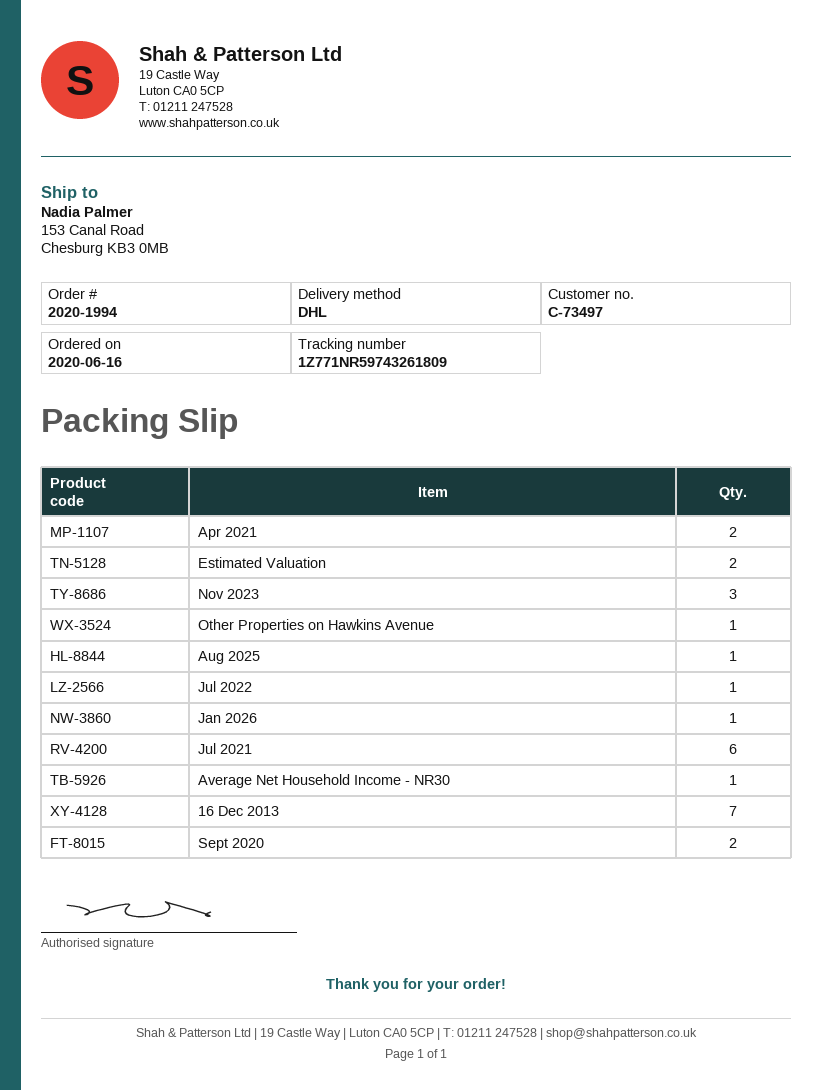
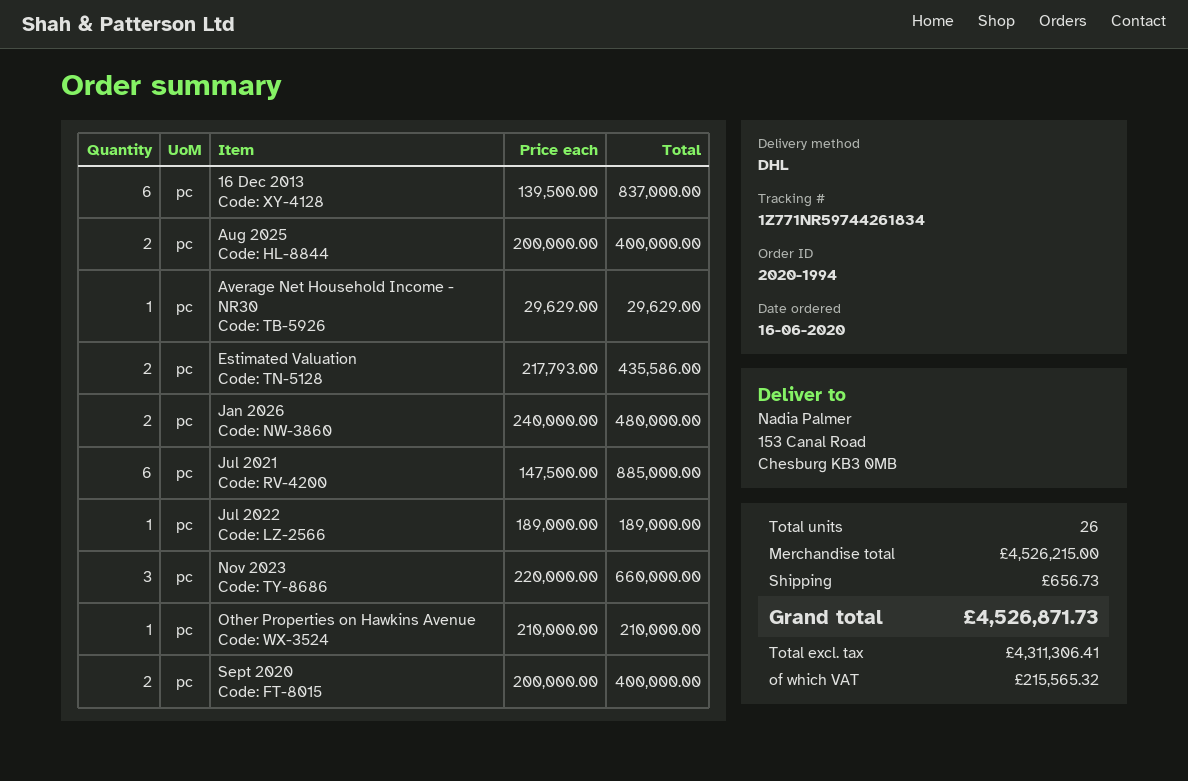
tracking number: 1Z771NR59743261809 -> 1Z771NR59744261834
Apr 2021: 2 -> none
Aug 2025: 1 -> 2
Jan 2026: 1 -> 2
16 Dec 2013: 7 -> 6

